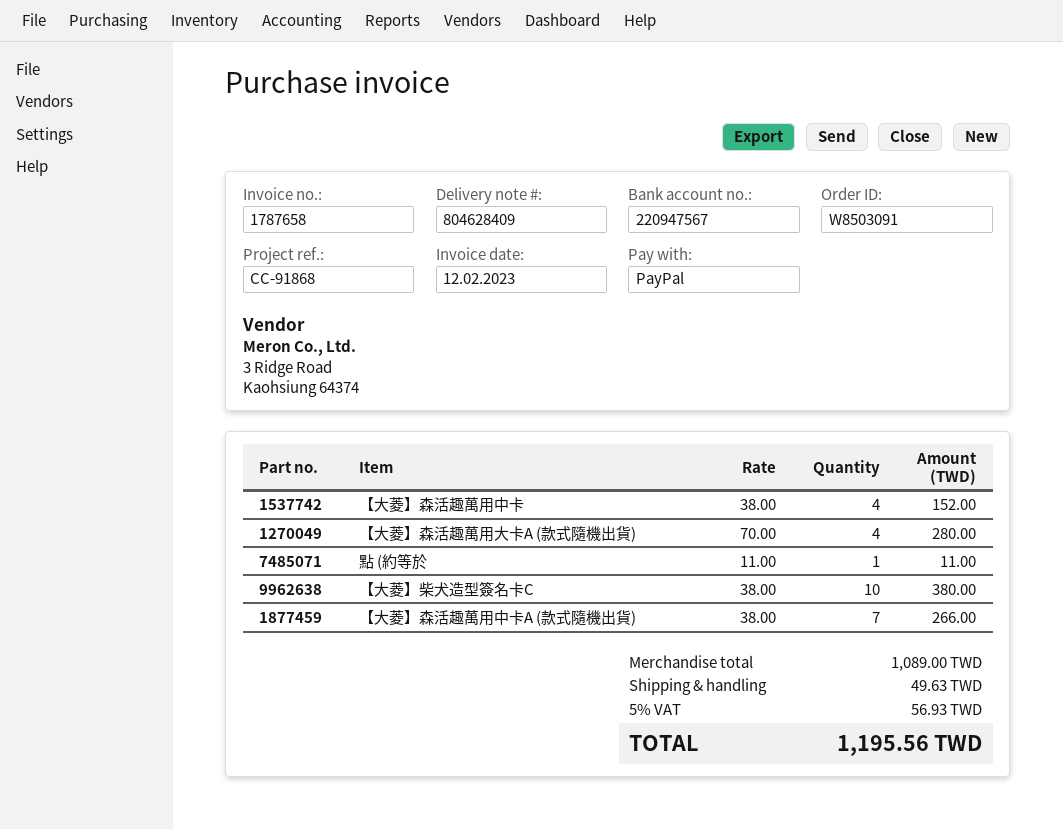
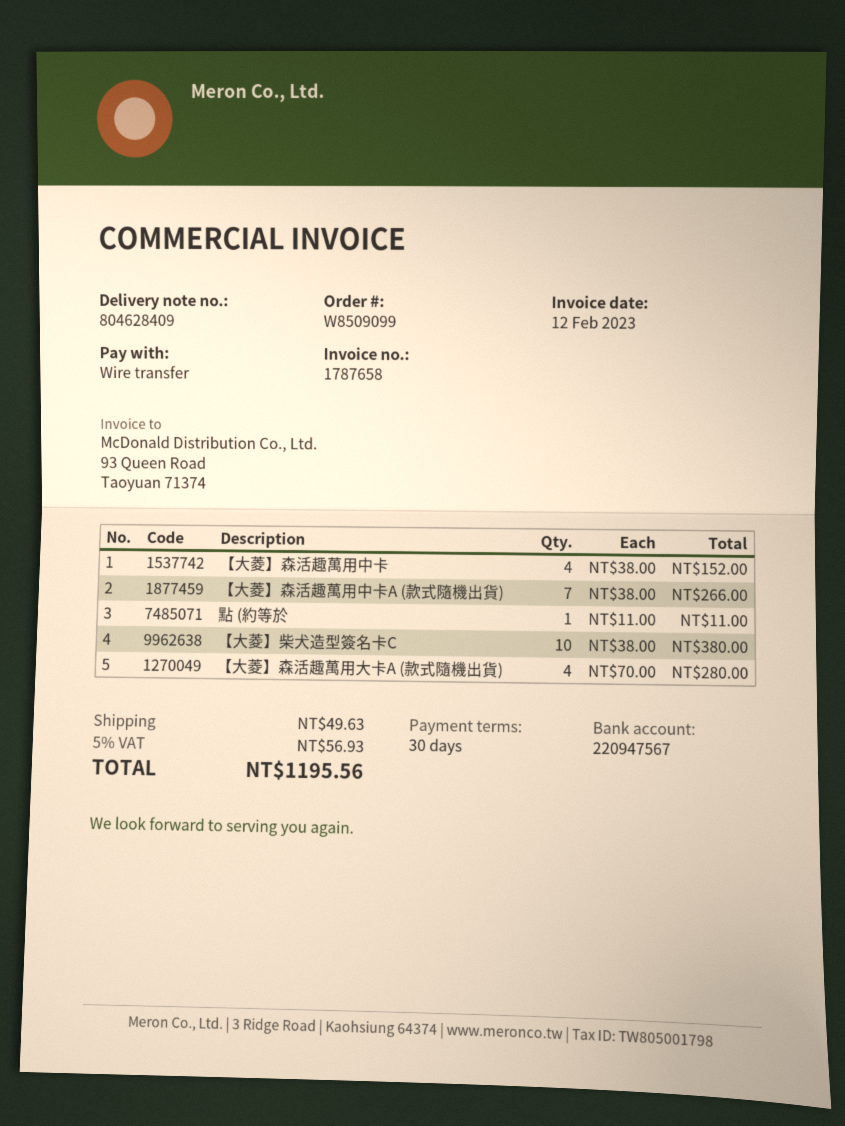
order number: W8503091 -> W8509099
payment method: PayPal -> bank transfer

